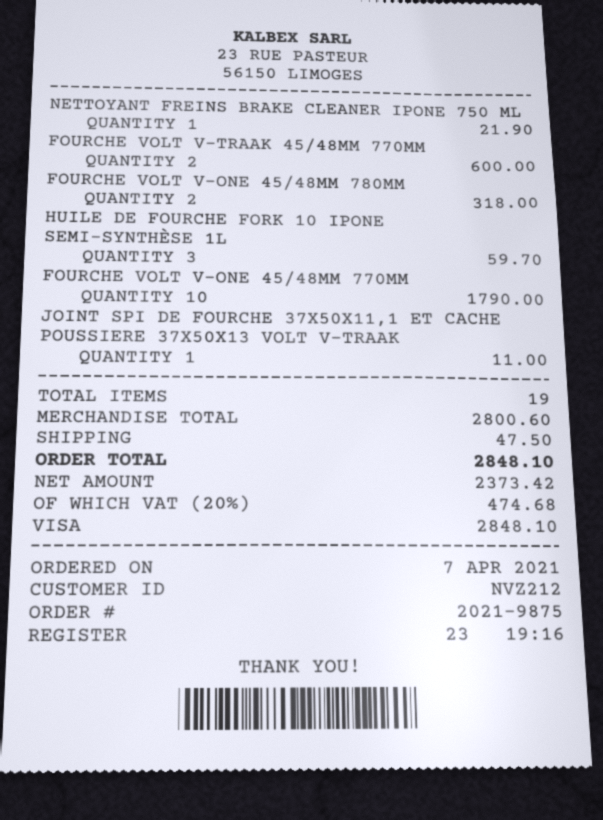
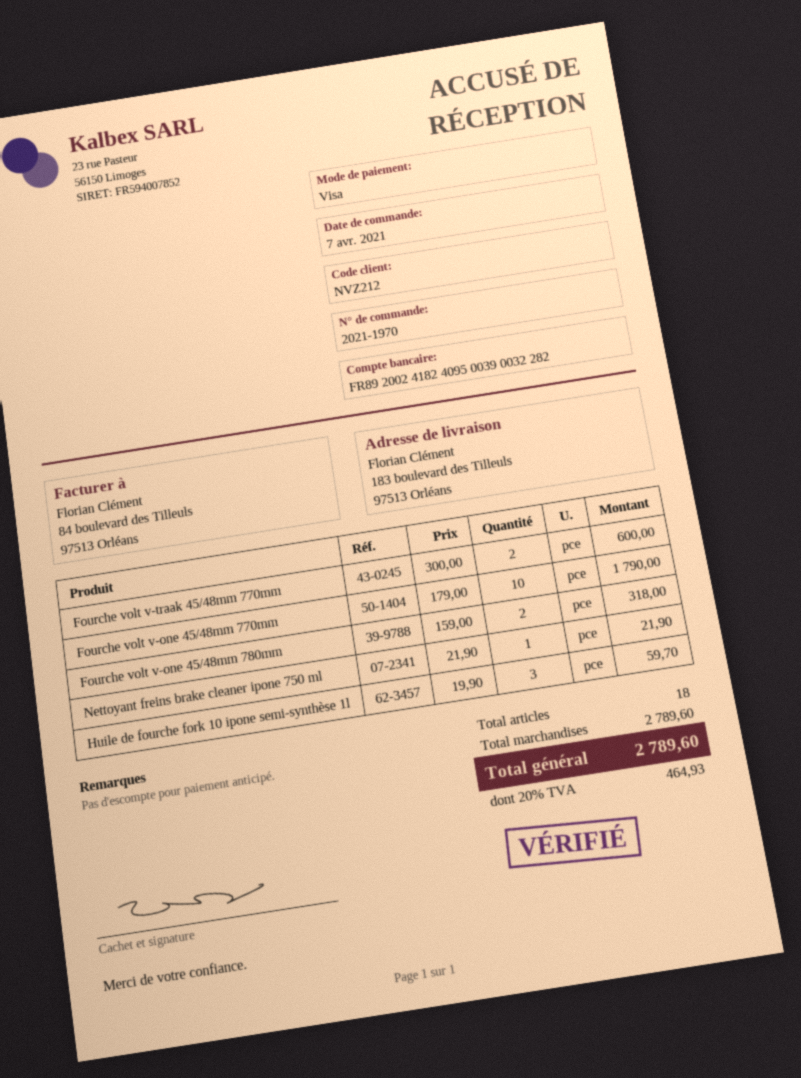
order number: 2021-9875 -> 2021-1970
JOINT SPI DE FOURCHE 37X50X11,1 ET CACHE POUSSIERE 37X50X13 VOLT V-TRAAK: 1 for 11.00 -> none
total quantity: 19 -> 18
subtotal: 2800.60 -> 2789.60
shipping: 47.50 -> none
tax: 20% = 474.68 -> 20% = 464.93
total: 2848.10 -> 2789.60

